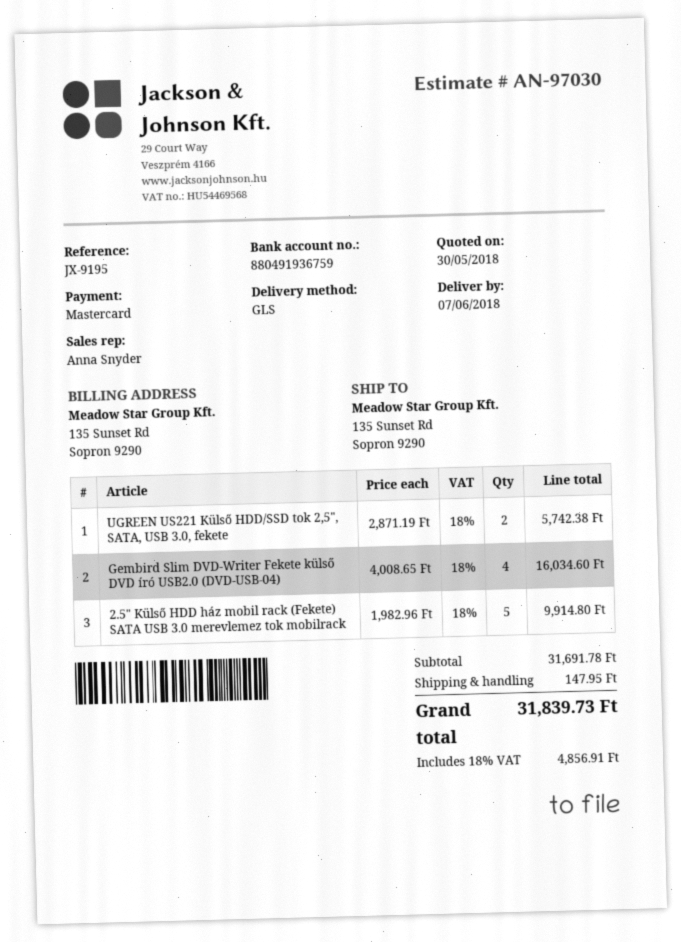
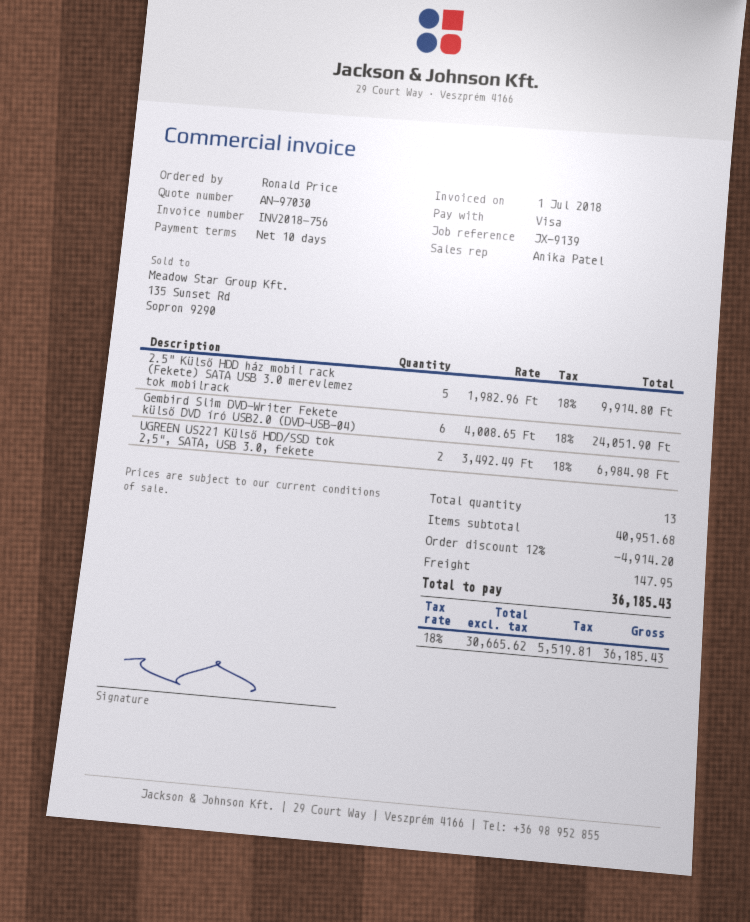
reference: JX-9195 -> JX-9139
sales rep: Anna Snyder -> Anika Patel
payment method: Mastercard -> Visa
UGREEN US221 Külső HDD/SSD tok 2,5", SATA, USB 3.0, fekete: 2 x 2871.19 = 5742.38 -> 2 x 3492.49 = 6984.98
Gembird Slim DVD-Writer Fekete külső DVD író USB2.0 (DVD-USB-04): 4 x 4008.65 = 16034.60 -> 6 x 4008.65 = 24051.90
subtotal: 31691.78 -> 40951.68
discount: none -> 12% = 4914.20
tax: 18% = 4856.91 -> 18% = 5519.81
total: 31839.73 -> 36185.43

